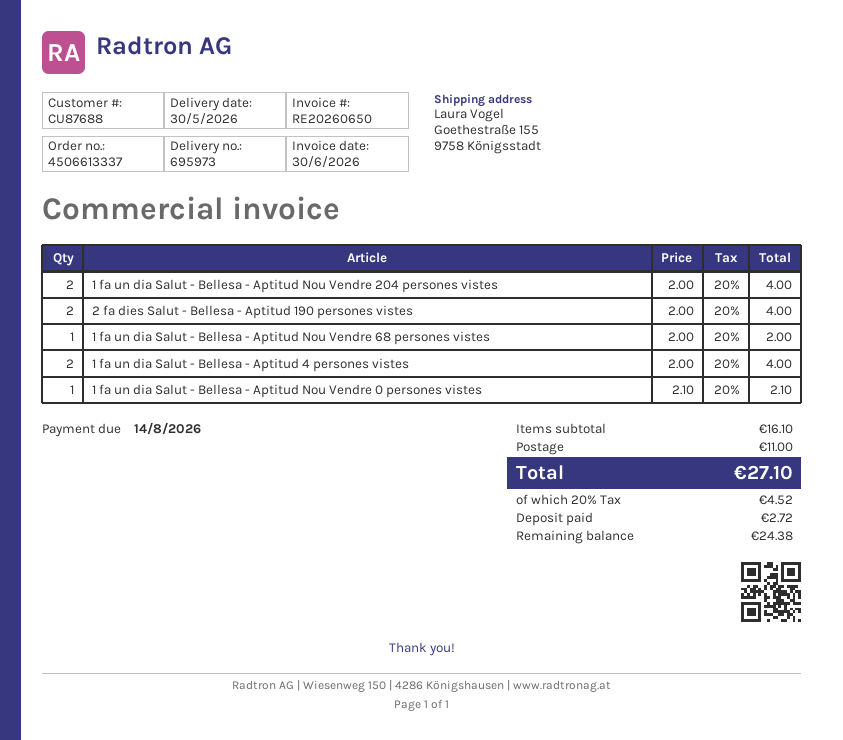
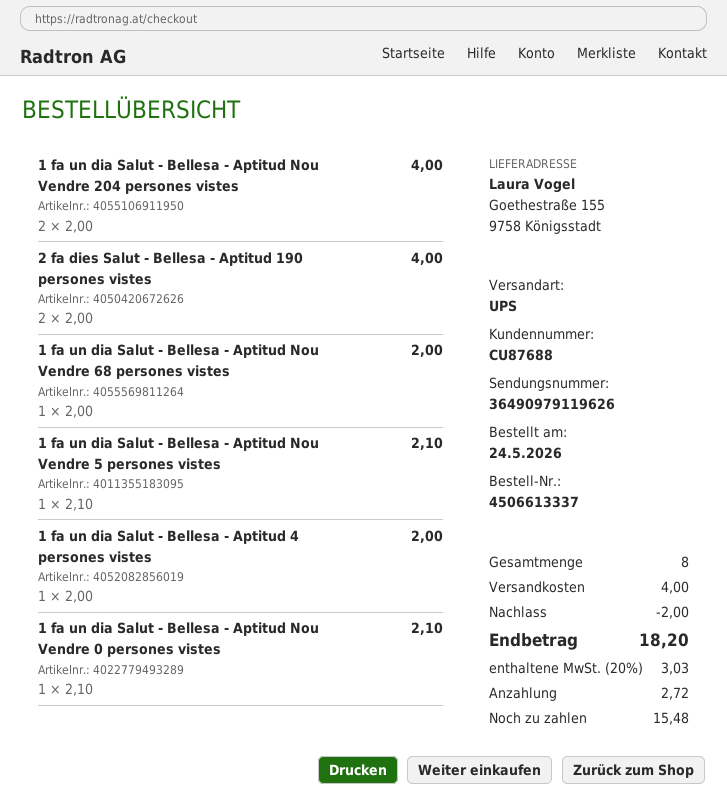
1 fa un dia Salut - Bellesa - Aptitud 4 persones vistes: 2 x 2.00 = 4.00 -> 1 x 2.00 = 2.00
1 fa un dia Salut - Bellesa - Aptitud Nou Vendre 5 persones vistes: none -> 1 x 2.10 = 2.10
discount: none -> 2.00
shipping: 11.00 -> 4.00
tax: 20% = 4.52 -> 20% = 3.03
total: 27.10 -> 18.20
balance: 24.38 -> 15.48

